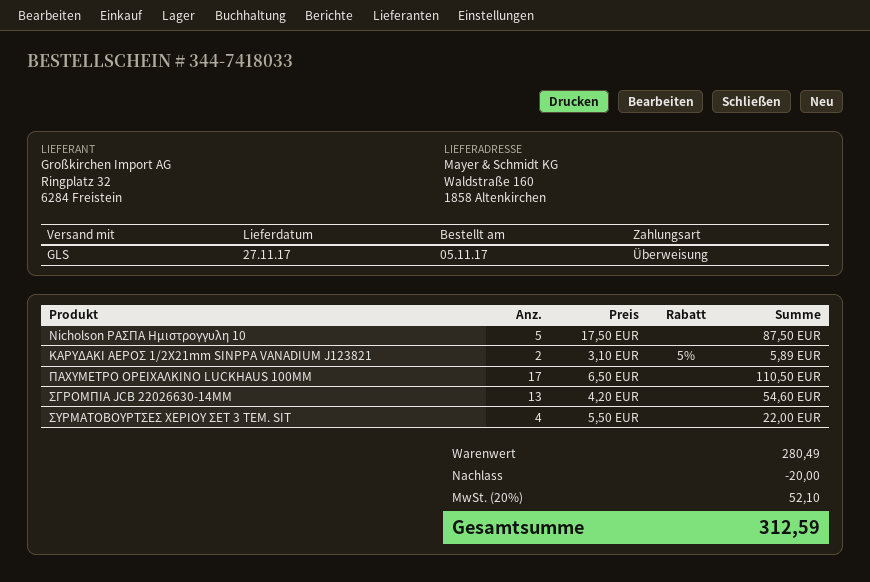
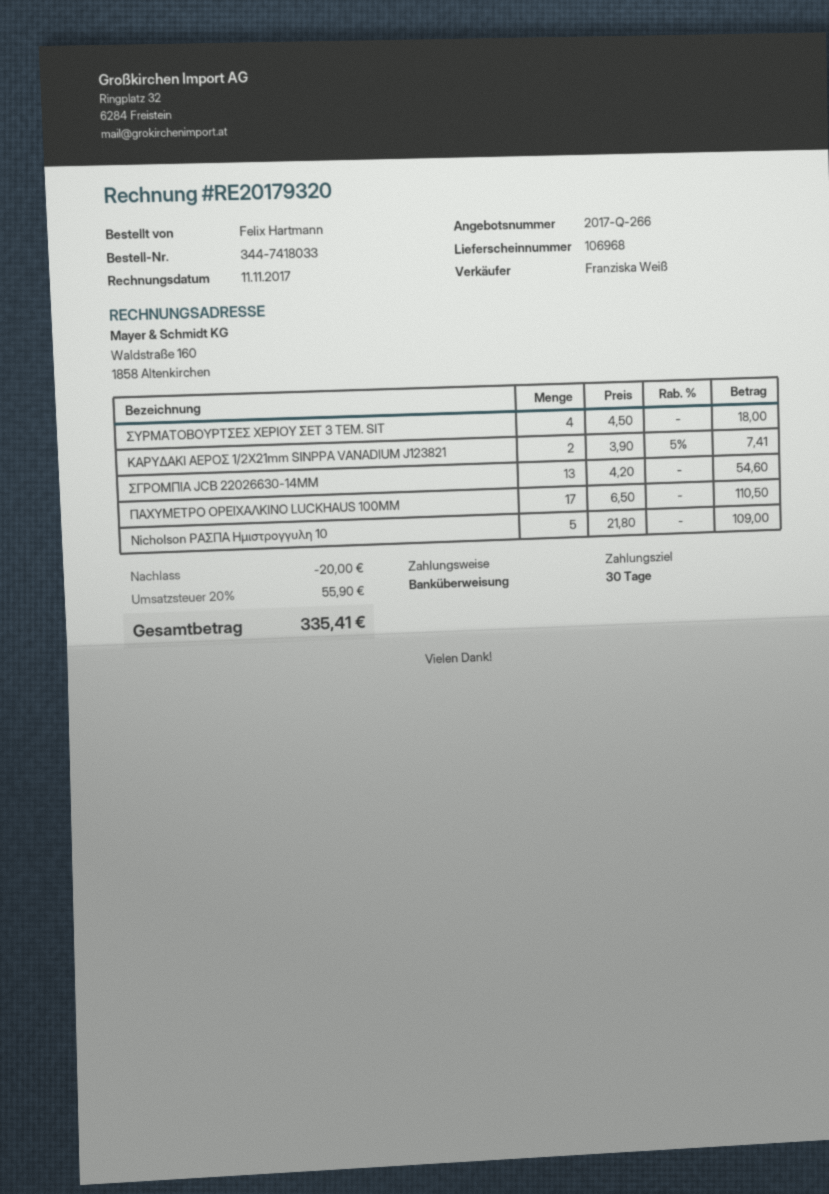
Nicholson ΡΑΣΠΑ Ημιστρογγυλη 10: 5 x 17.50 = 87.50 -> 5 x 21.80 = 109.00
ΚΑΡΥΔΑΚΙ ΑΕΡΟΣ 1/2Χ21mm SINPPA VANADIUM J123821: 2 x 3.10 - 5% = 5.89 -> 2 x 3.90 - 5% = 7.41
ΣΥΡΜΑΤΟΒΟΥΡΤΣΕΣ ΧΕΡΙΟΥ ΣΕΤ 3 ΤΕΜ. SIT: 4 x 5.50 = 22.00 -> 4 x 4.50 = 18.00
tax: 20% = 52.10 -> 20% = 55.90
total: 312.59 -> 335.41

